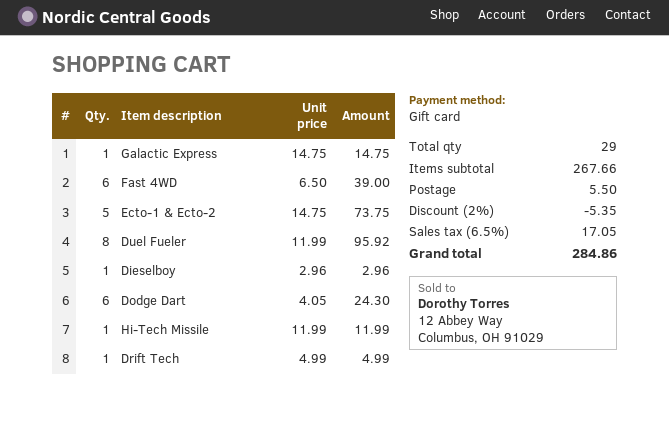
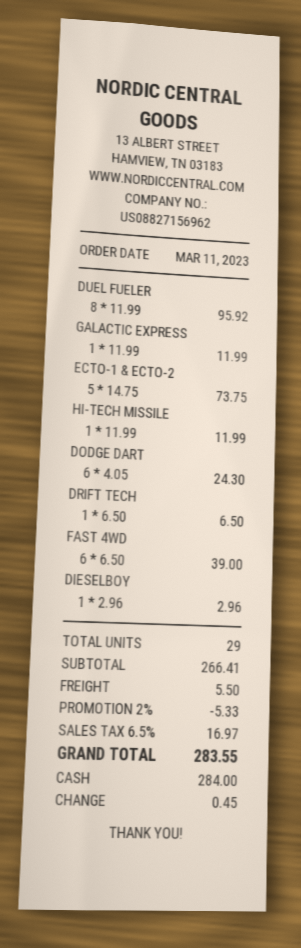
payment method: gift card -> cash
Galactic Express: 1 x 14.75 = 14.75 -> 1 x 11.99 = 11.99
Drift Tech: 1 x 4.99 = 4.99 -> 1 x 6.50 = 6.50
subtotal: 267.66 -> 266.41
discount: 2% = 5.35 -> 2% = 5.33
tax: 6.5% = 17.05 -> 6.5% = 16.97
total: 284.86 -> 283.55

